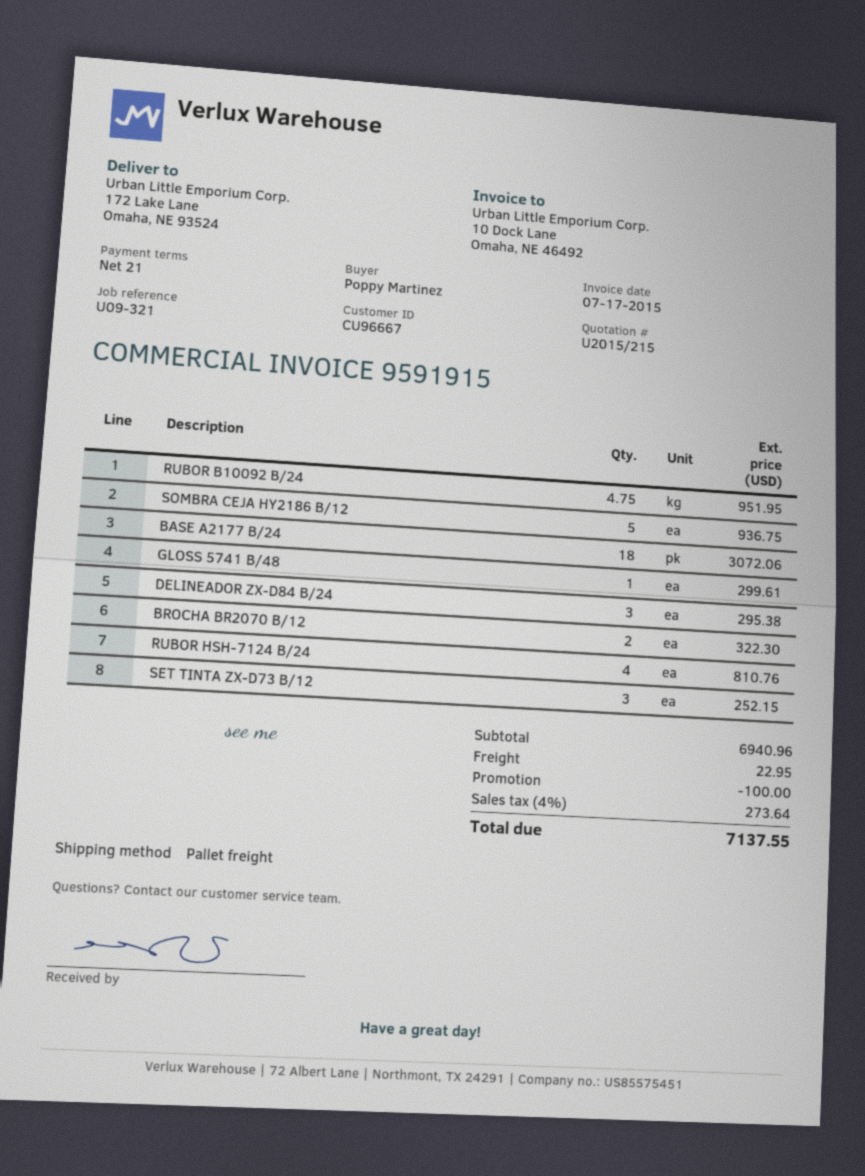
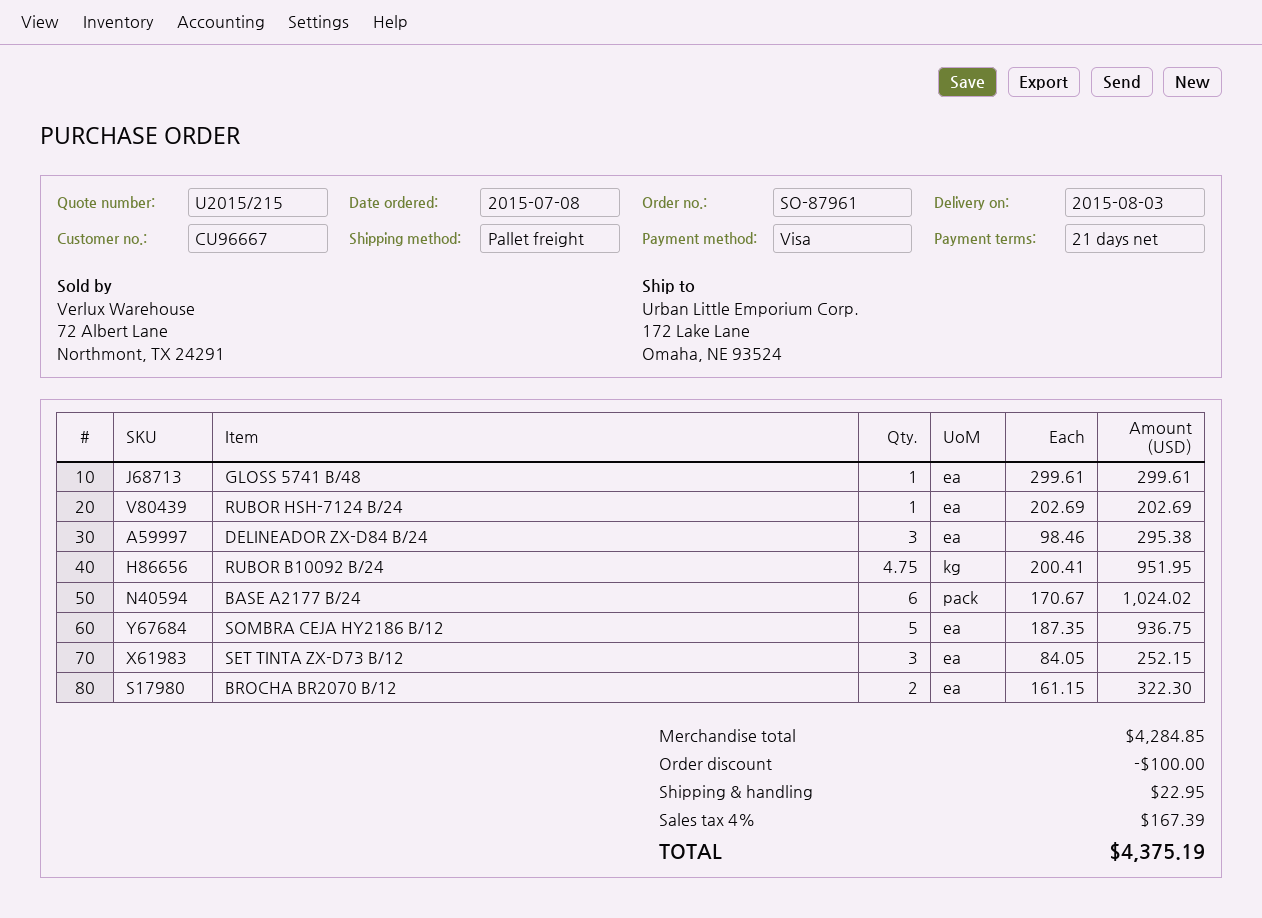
BASE A2177 B/24: 18 for 3072.06 -> 6 for 1024.02
RUBOR HSH-7124 B/24: 4 for 810.76 -> 1 for 202.69
subtotal: 6940.96 -> 4284.85
tax: 4% = 273.64 -> 4% = 167.39
total: 7137.55 -> 4375.19

